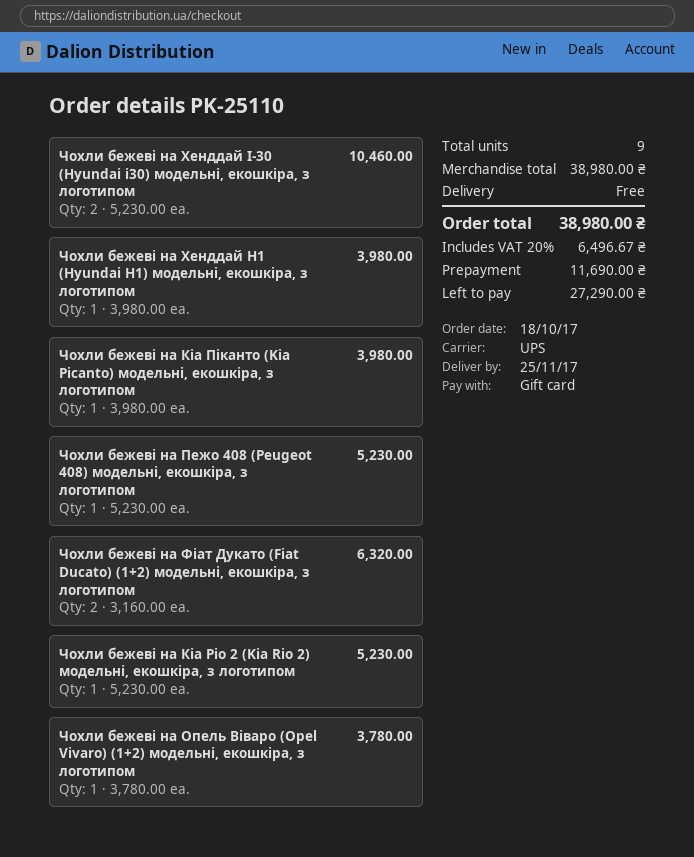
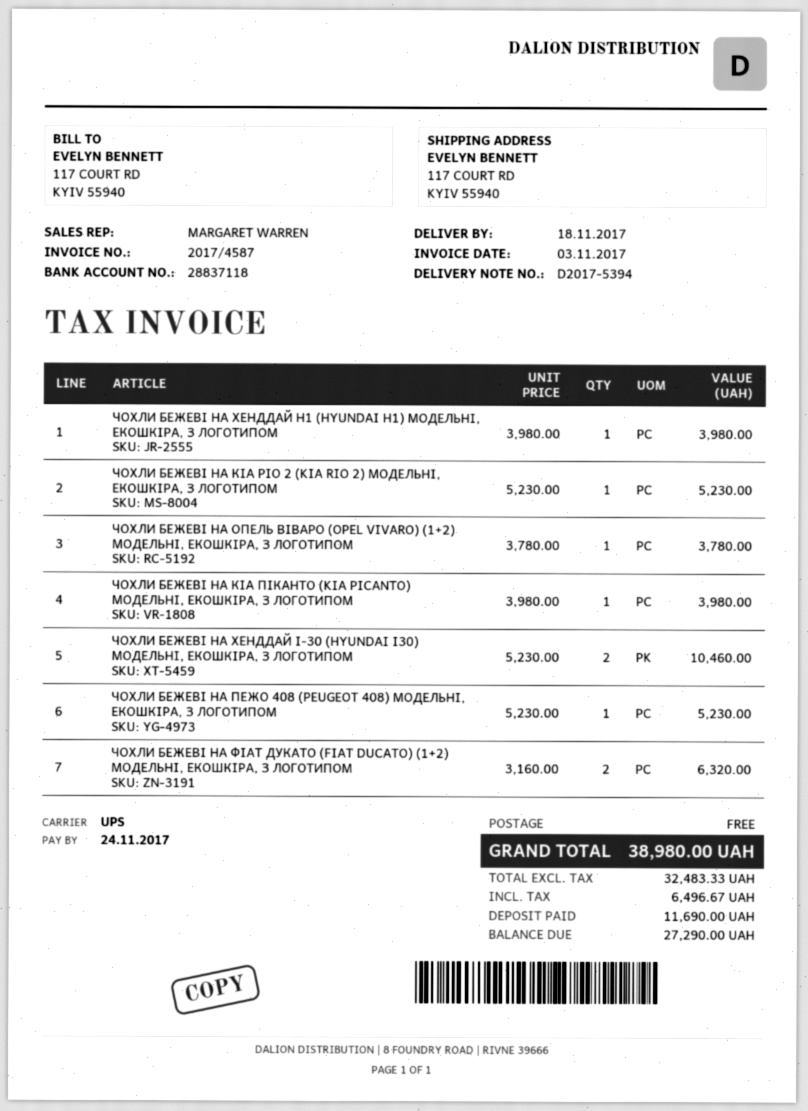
delivery date: 2017-11-25 -> 2017-11-18

